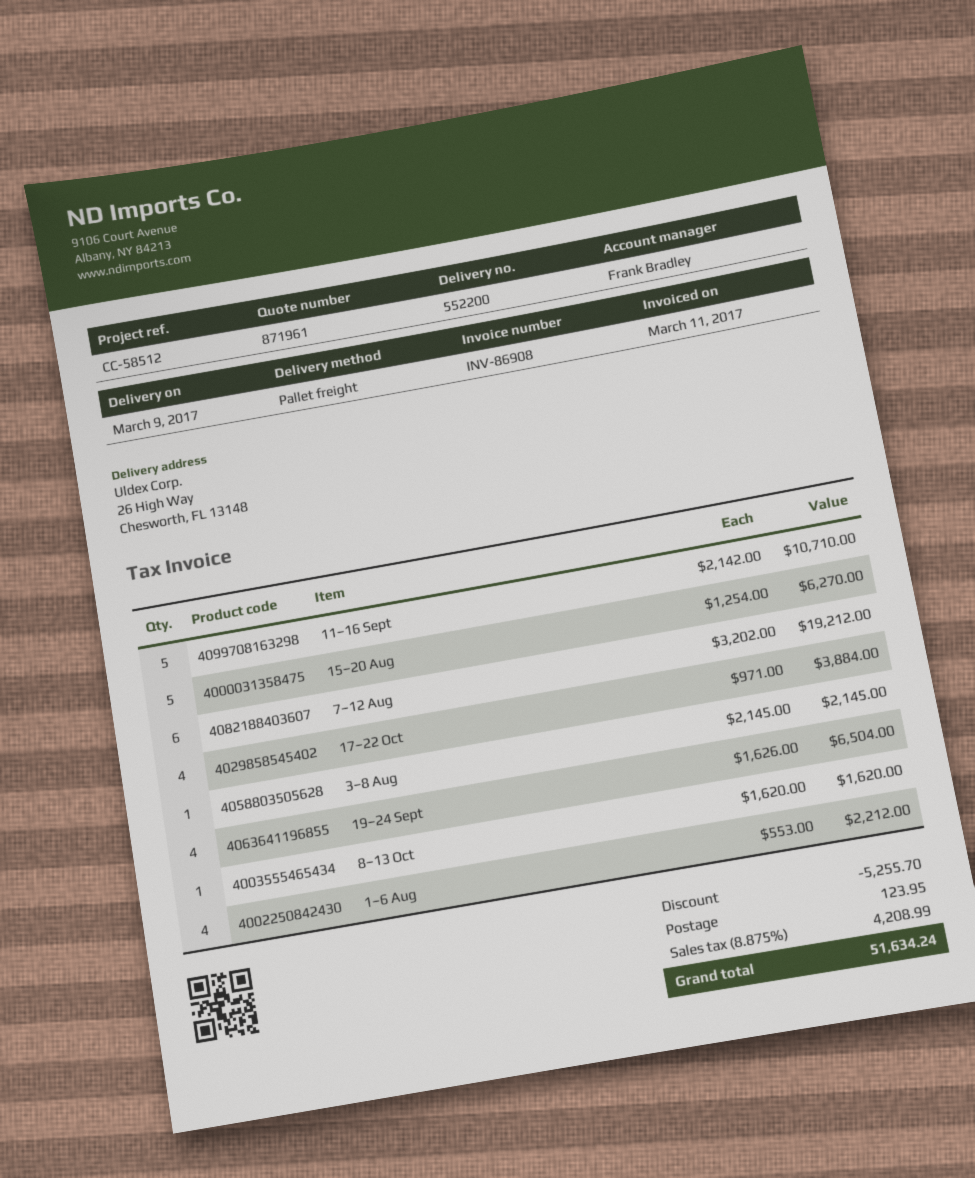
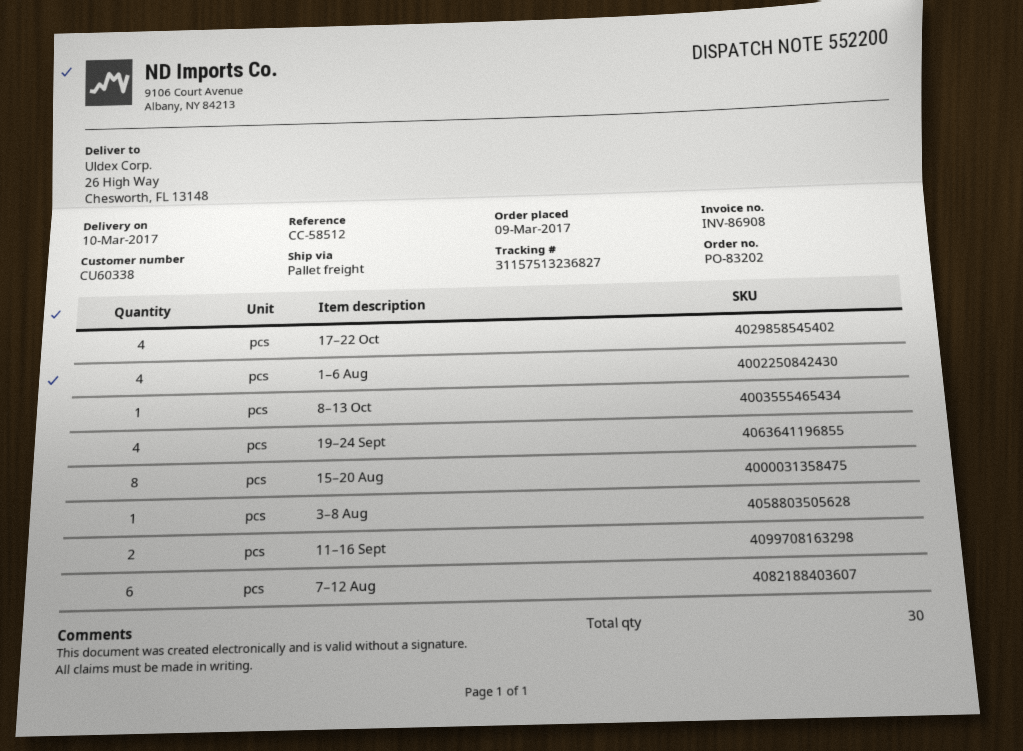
delivery date: 2017-03-09 -> 2017-03-10
11–16 Sept: 5 -> 2
15–20 Aug: 5 -> 8

